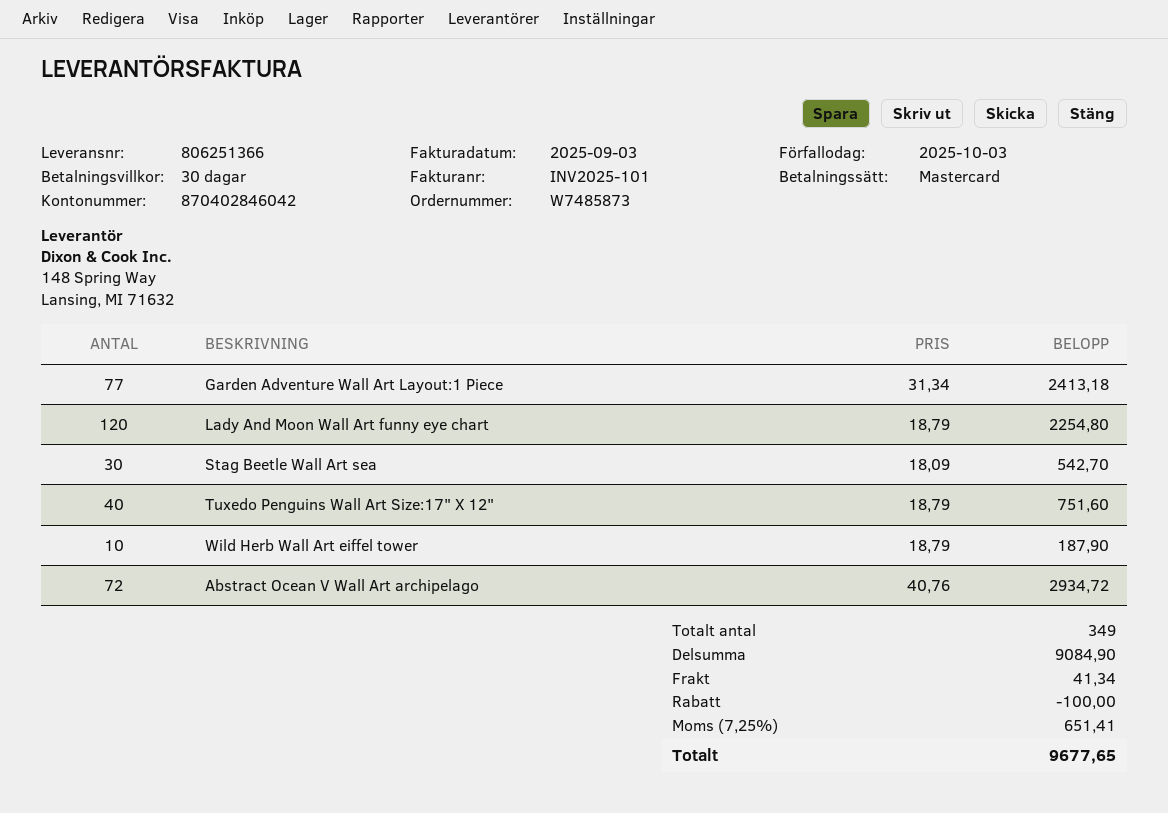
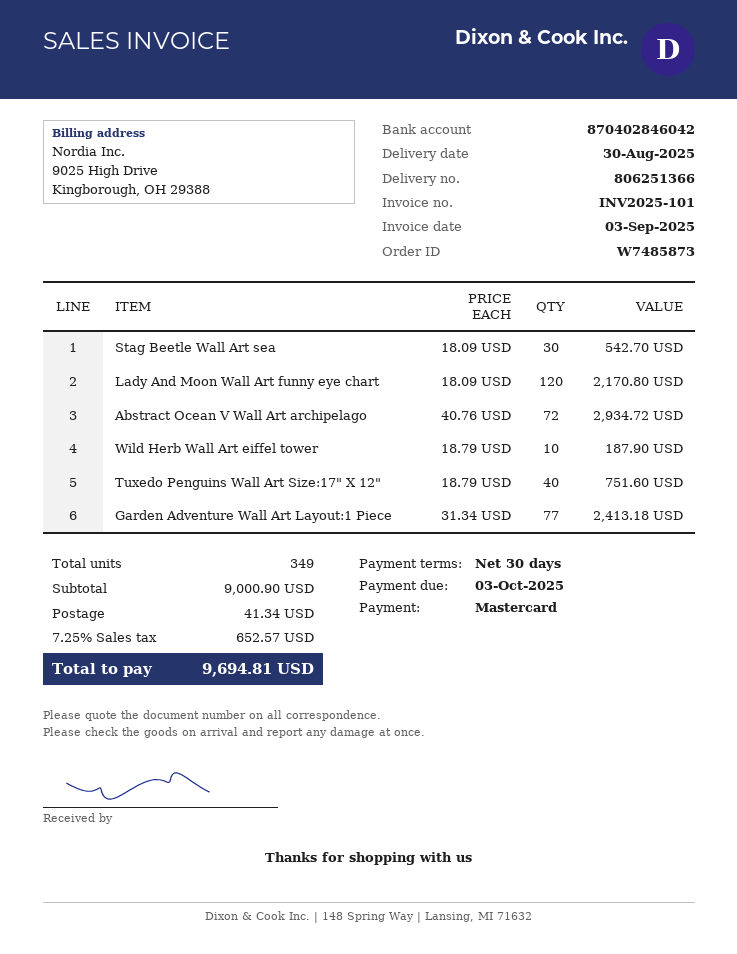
Lady And Moon Wall Art funny eye chart: 120 x 18.79 = 2254.80 -> 120 x 18.09 = 2170.80
subtotal: 9084.90 -> 9000.90
discount: 100.00 -> none
tax: 7.25% = 651.41 -> 7.25% = 652.57
total: 9677.65 -> 9694.81

